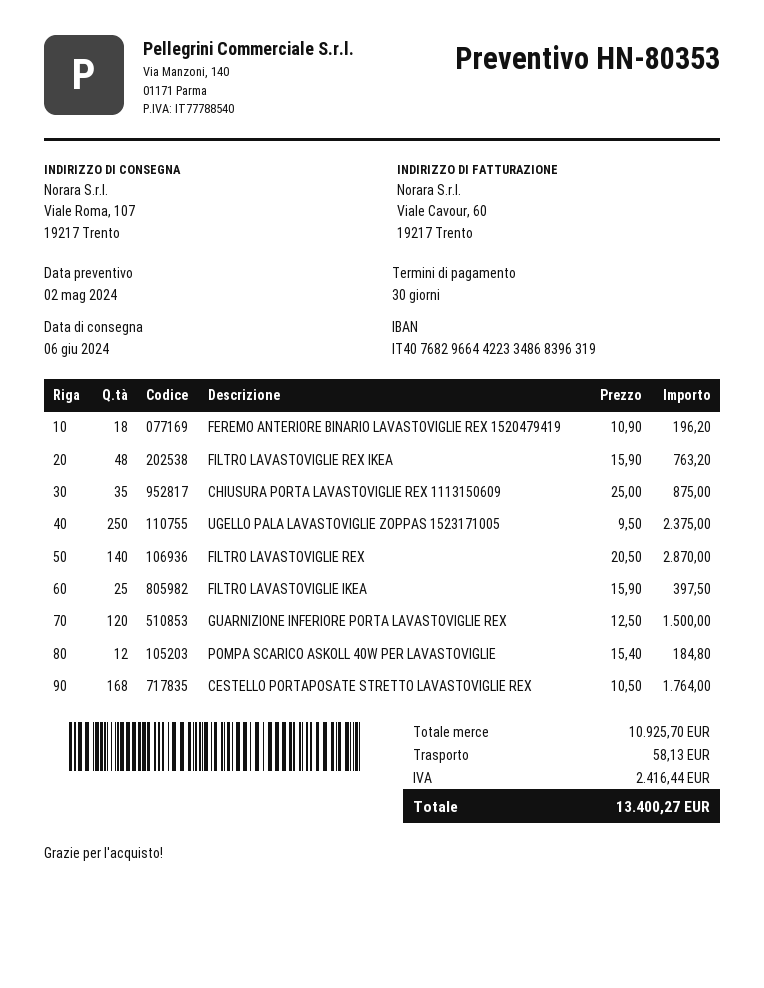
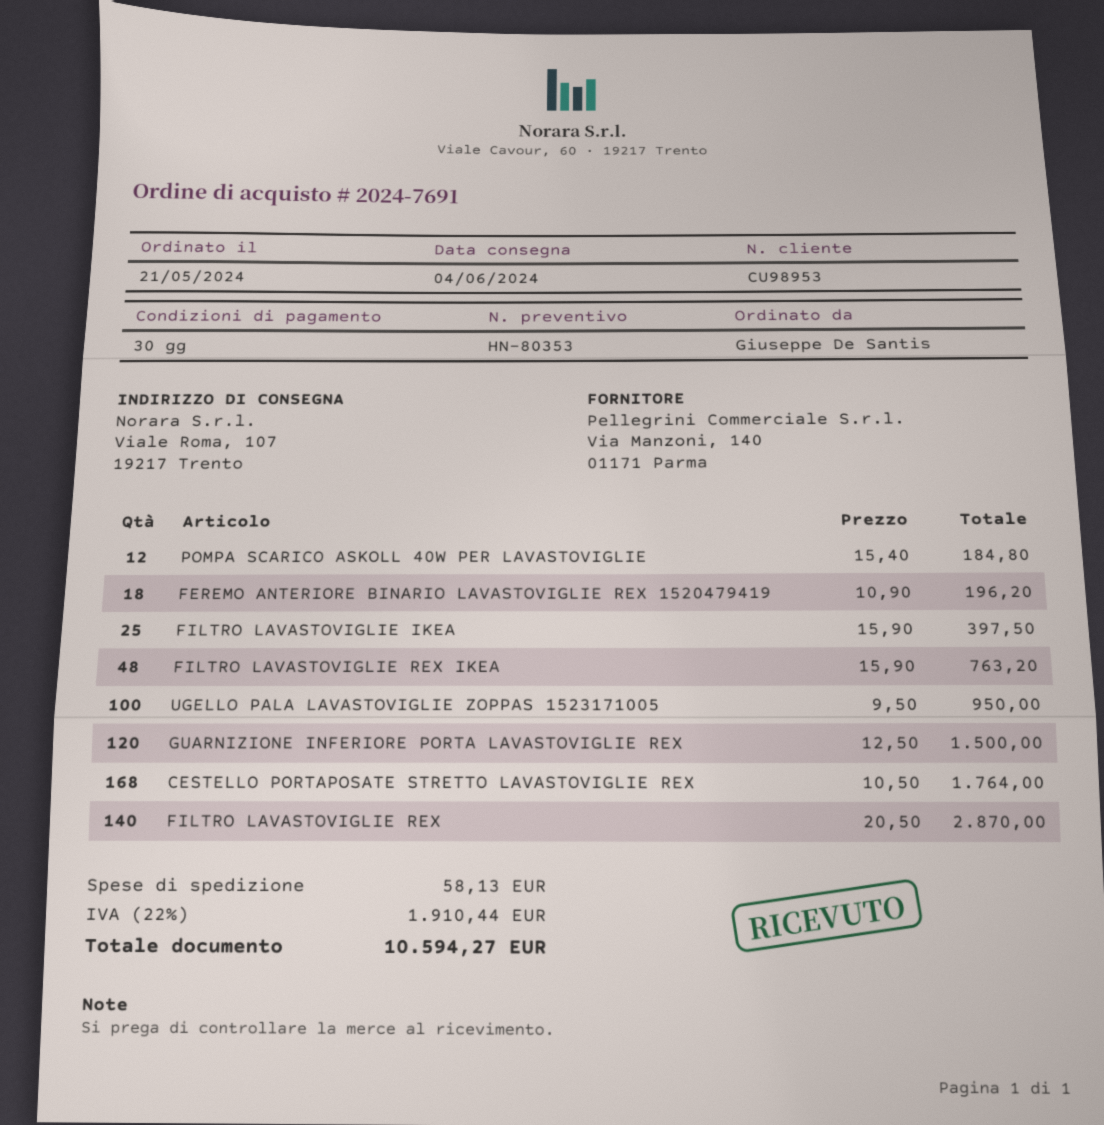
delivery date: 2024-06-06 -> 2024-06-04
CHIUSURA PORTA LAVASTOVIGLIE REX 1113150609: 35 x 25.00 = 875.00 -> none
UGELLO PALA LAVASTOVIGLIE ZOPPAS 1523171005: 250 x 9.50 = 2375.00 -> 100 x 9.50 = 950.00
tax: 2416.44 -> 1910.44
total: 13400.27 -> 10594.27

